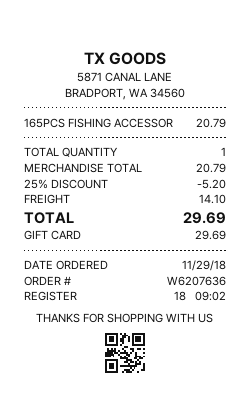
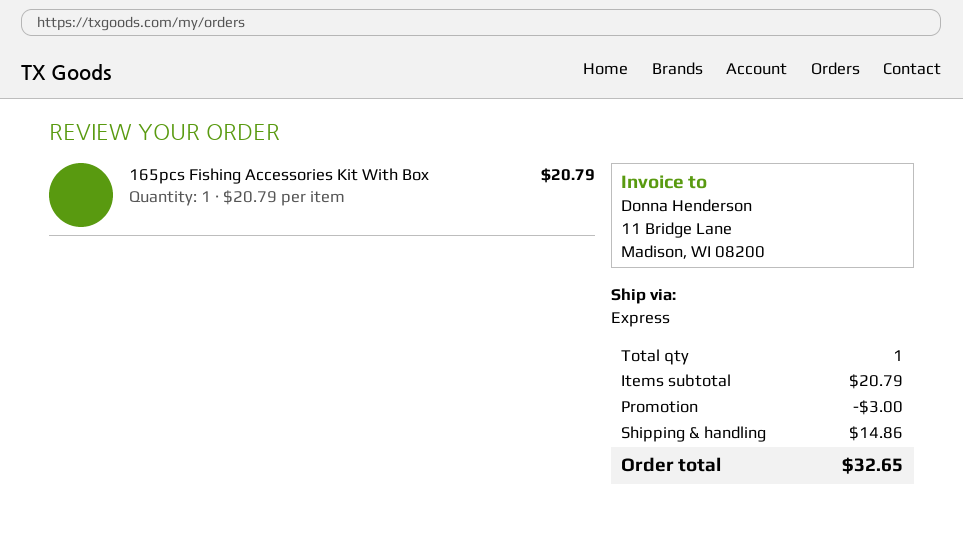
discount: 5.20 -> 3.00
shipping: 14.10 -> 14.86
total: 29.69 -> 32.65

